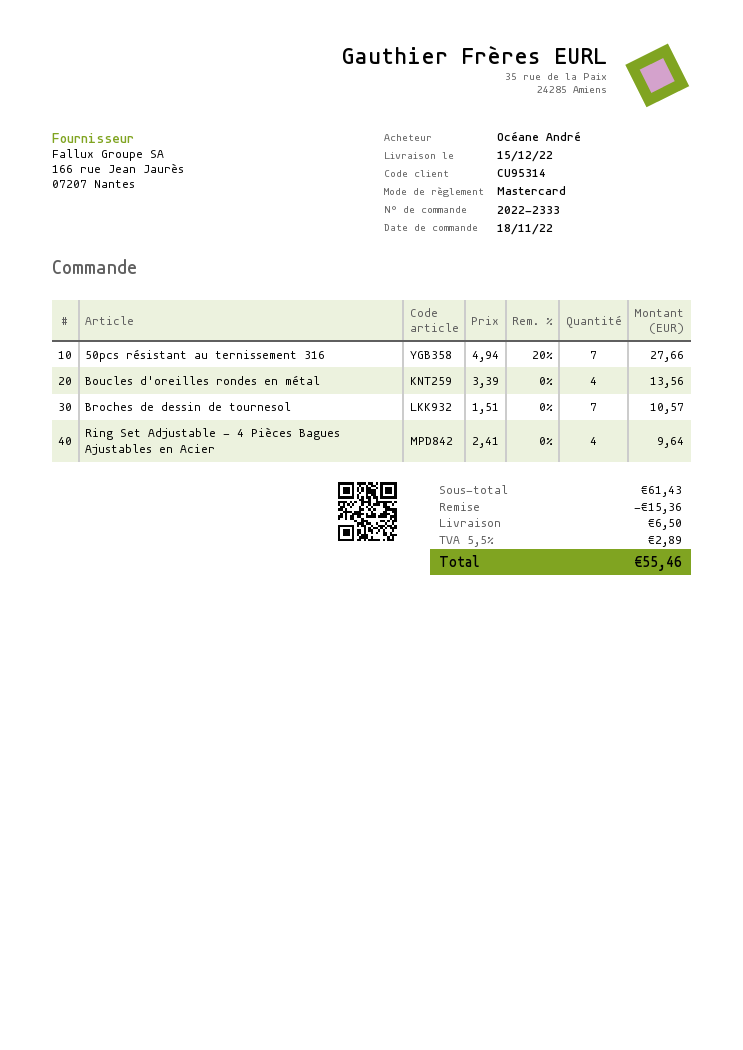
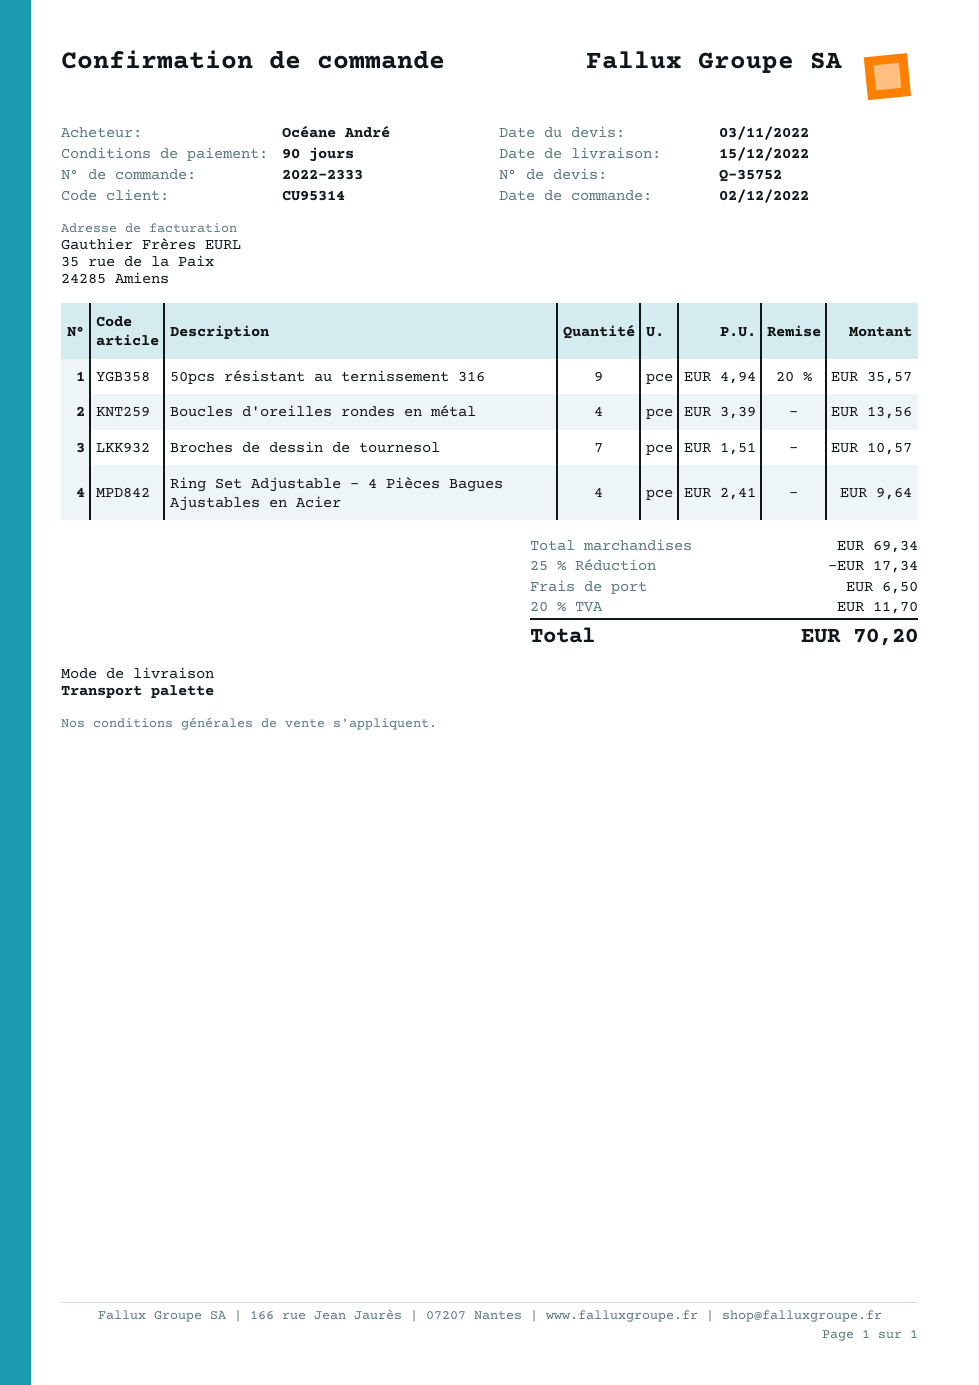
order date: 2022-11-18 -> 2022-12-02
50pcs résistant au ternissement 316: 7 x 4.94 - 20% = 27.66 -> 9 x 4.94 - 20% = 35.57
subtotal: 61.43 -> 69.34
discount: 15.36 -> 17.34
tax: 5.5% = 2.89 -> 20% = 11.70
total: 55.46 -> 70.20

